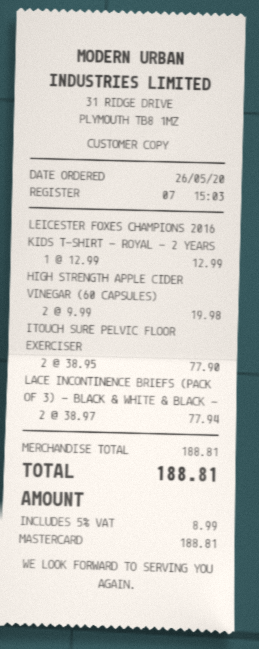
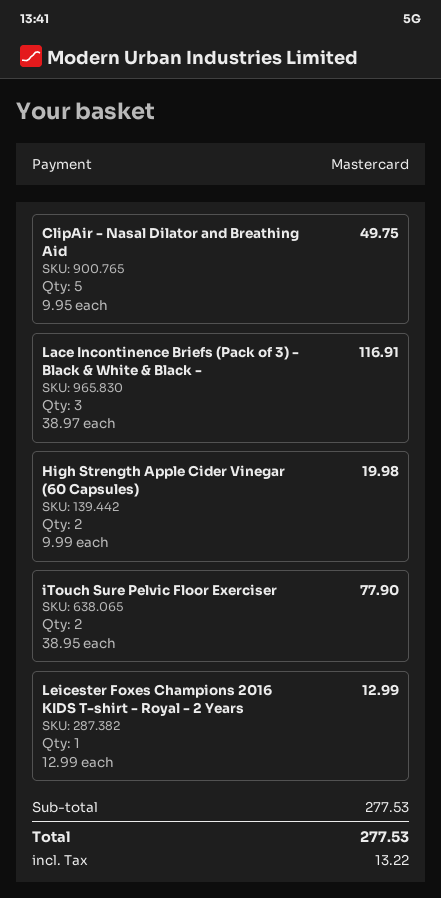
LACE INCONTINENCE BRIEFS (PACK OF 3) - BLACK & WHITE & BLACK -: 2 x 38.97 = 77.94 -> 3 x 38.97 = 116.91
ClipAir - Nasal Dilator and Breathing Aid: none -> 5 x 9.95 = 49.75
subtotal: 188.81 -> 277.53
tax: 8.99 -> 13.22
total: 188.81 -> 277.53

